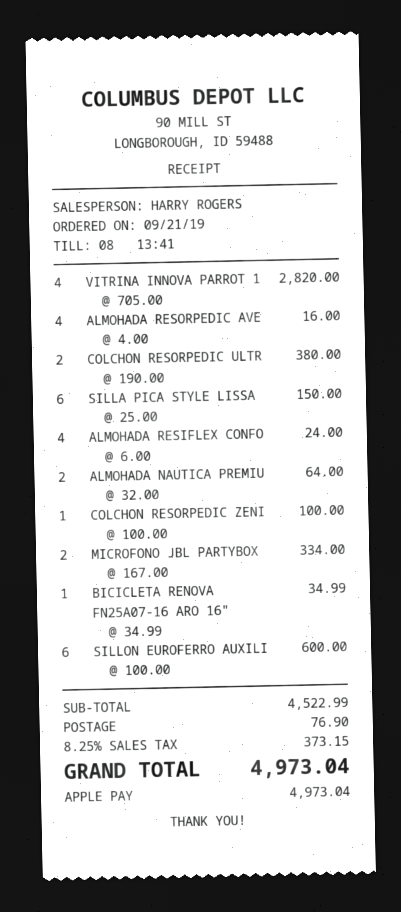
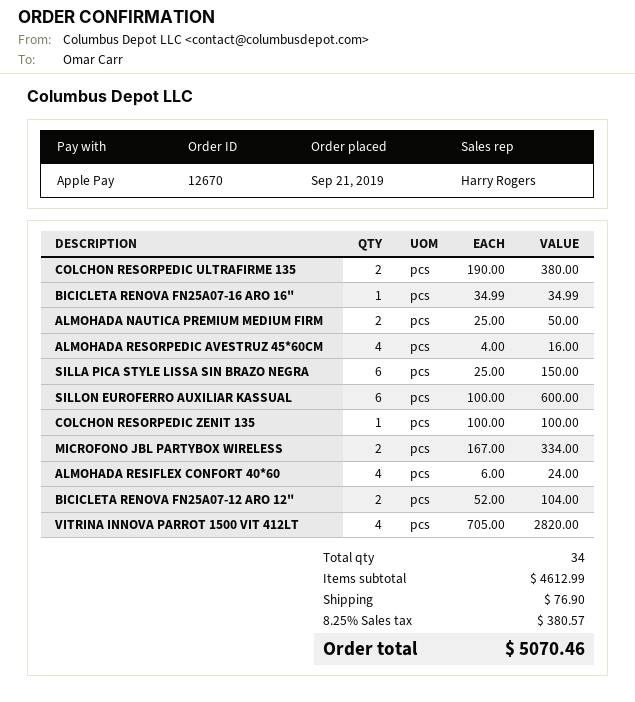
ALMOHADA NAUTICA PREMIU: 2 x 32.00 = 64.00 -> 2 x 25.00 = 50.00
BICICLETA RENOVA FN25A07-12 ARO 12": none -> 2 x 52.00 = 104.00
subtotal: 4522.99 -> 4612.99
tax: 8.25% = 373.15 -> 8.25% = 380.57
total: 4973.04 -> 5070.46

